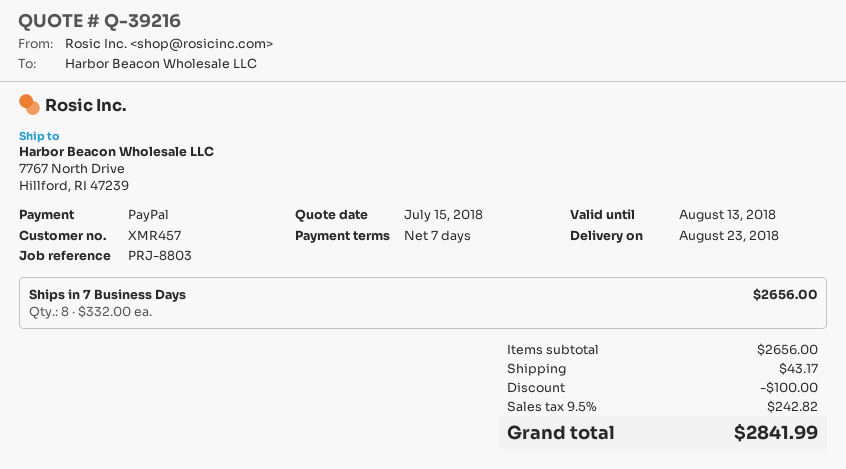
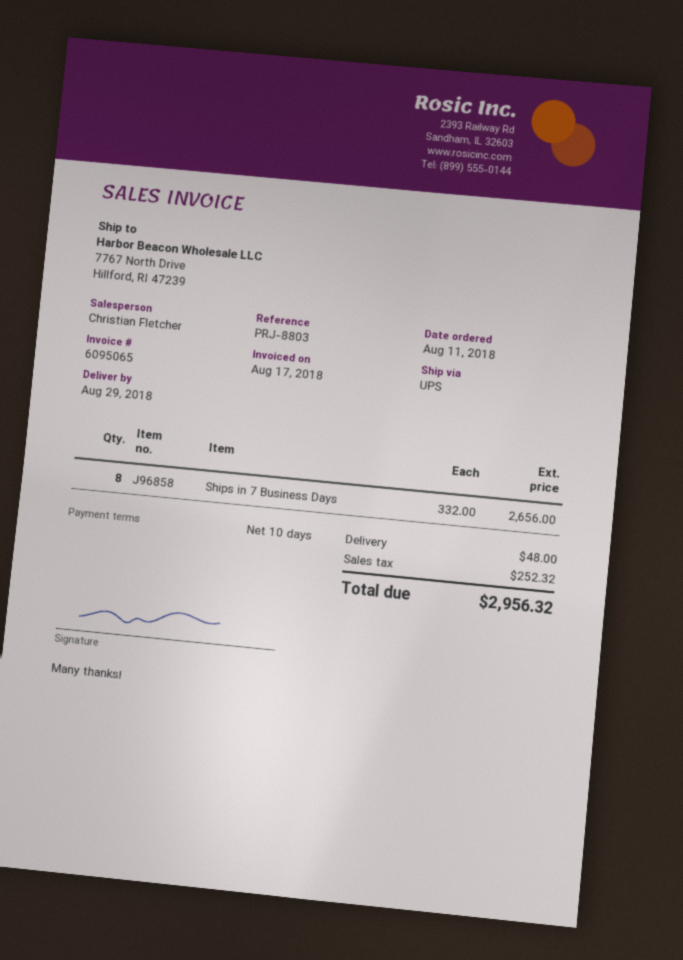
delivery date: 2018-08-23 -> 2018-08-29
payment terms: 7 days -> 10 days
discount: 100.00 -> none
shipping: 43.17 -> 48.00
tax: 242.82 -> 252.32
total: 2841.99 -> 2956.32

